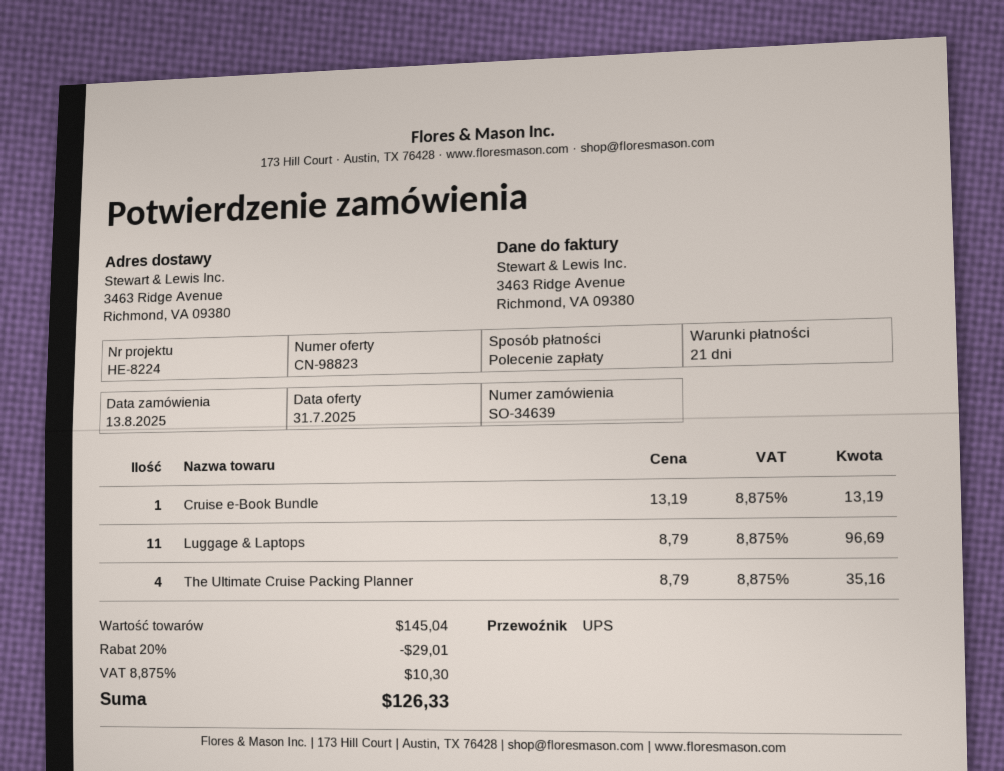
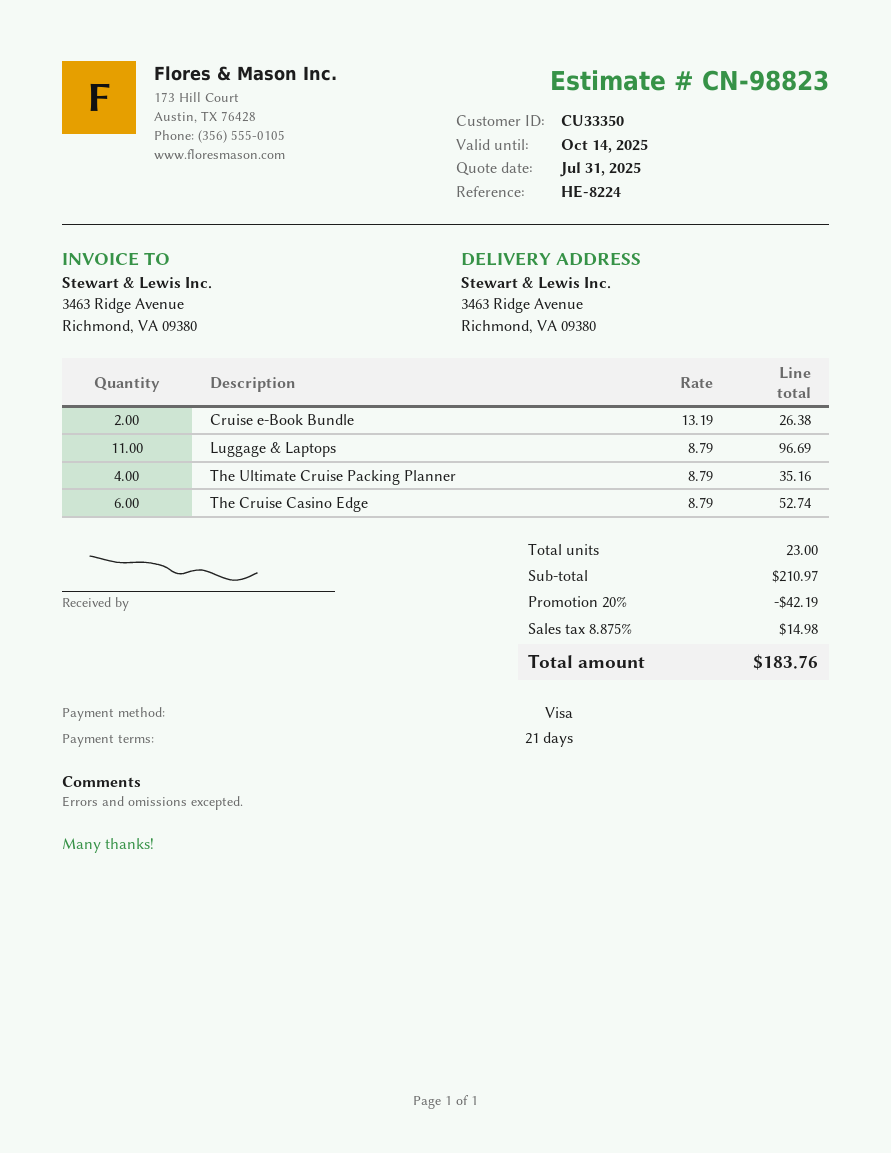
payment method: direct debit -> Visa
Cruise e-Book Bundle: 1 x 13.19 = 13.19 -> 2 x 13.19 = 26.38
The Cruise Casino Edge: none -> 6 x 8.79 = 52.74
subtotal: 145.04 -> 210.97
discount: 20% = 29.01 -> 20% = 42.19
tax: 8.875% = 10.30 -> 8.875% = 14.98
total: 126.33 -> 183.76

